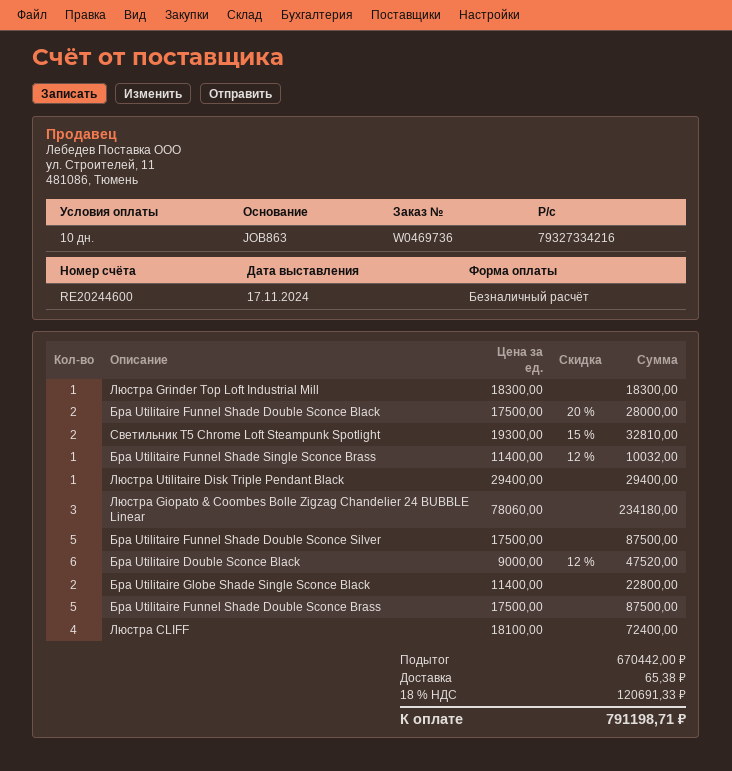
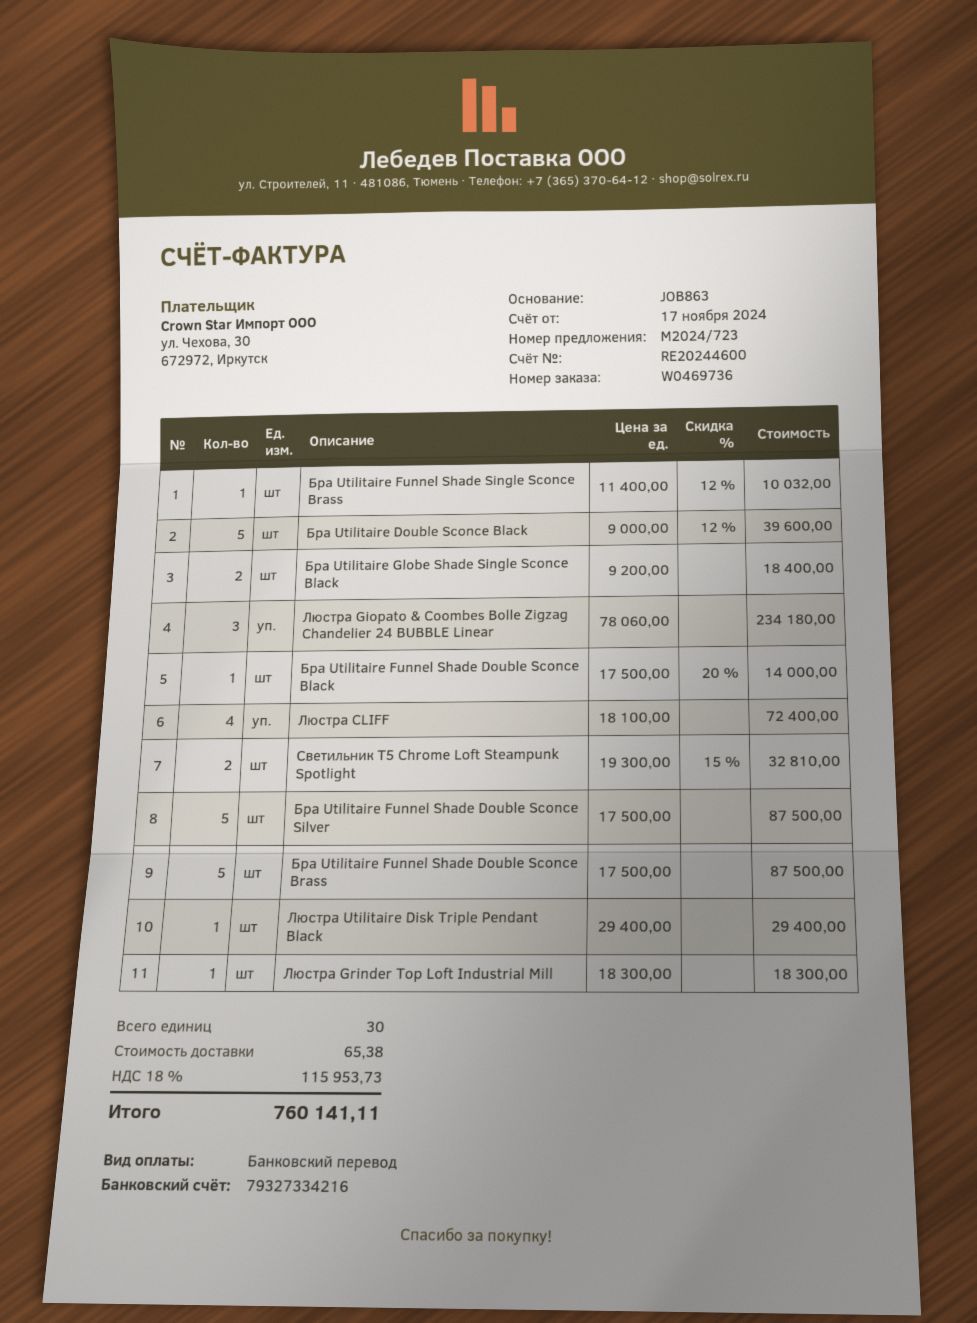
Бра Utilitaire Funnel Shade Double Sconce Black: 2 x 17500.00 - 20% = 28000.00 -> 1 x 17500.00 - 20% = 14000.00
Бра Utilitaire Double Sconce Black: 6 x 9000.00 - 12% = 47520.00 -> 5 x 9000.00 - 12% = 39600.00
Бра Utilitaire Globe Shade Single Sconce Black: 2 x 11400.00 = 22800.00 -> 2 x 9200.00 = 18400.00
tax: 18% = 120691.33 -> 18% = 115953.73
total: 791198.71 -> 760141.11

